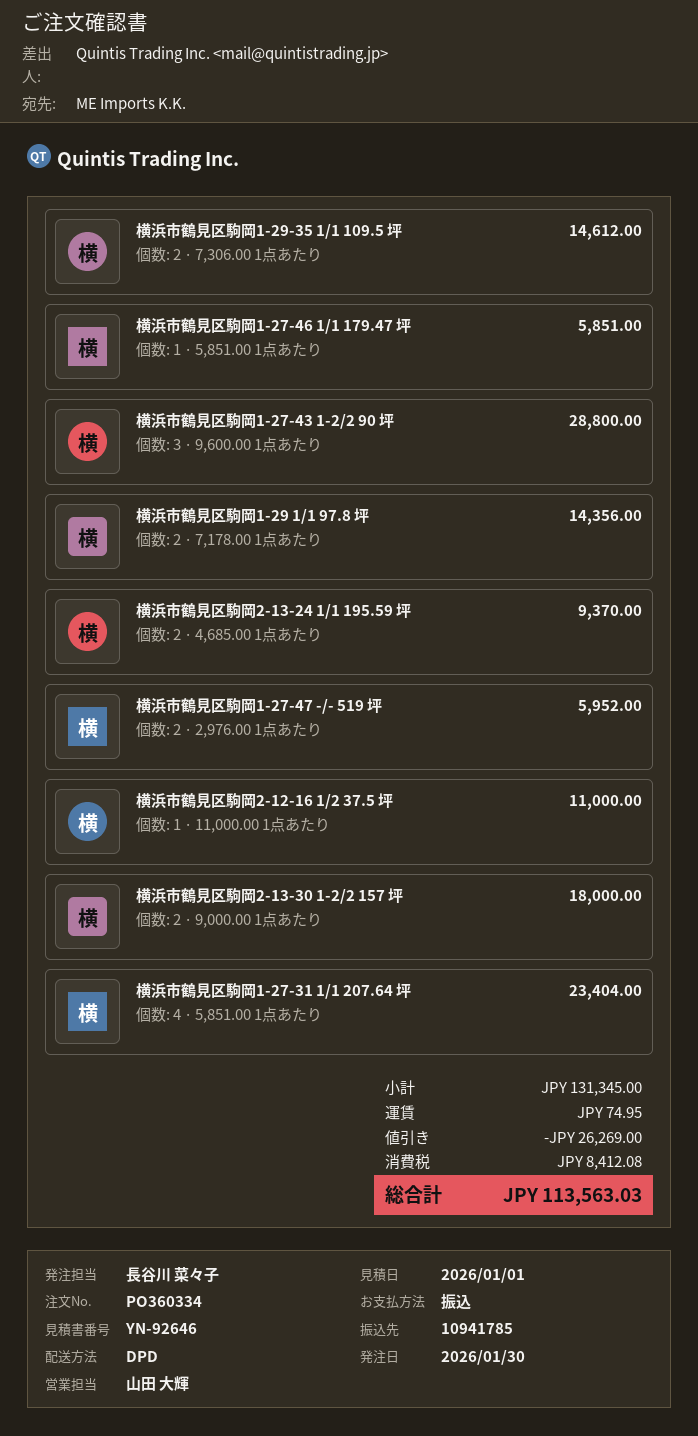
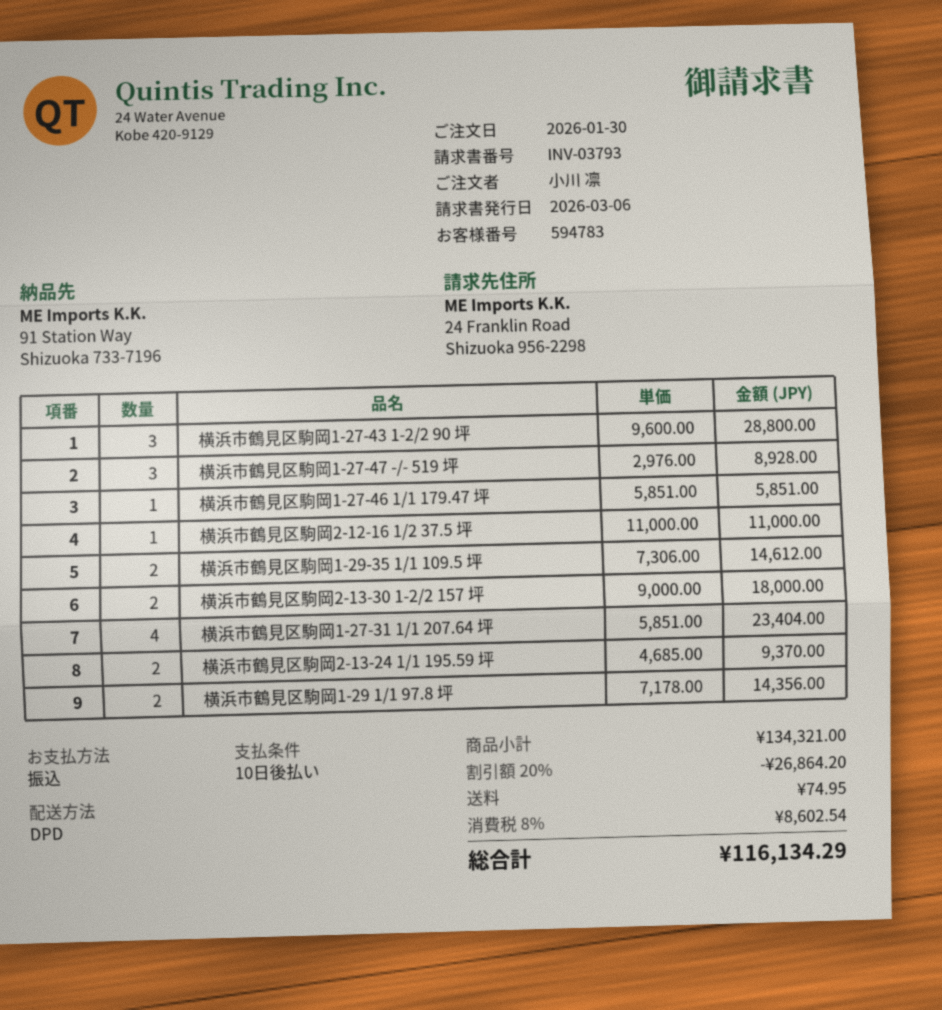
ordered by: 長谷川 菜々子 -> 小川 凛
横浜市鶴見区駒岡1-27-47 -/- 519 坪: 2 x 2976.00 = 5952.00 -> 3 x 2976.00 = 8928.00
subtotal: 131345.00 -> 134321.00
discount: 26269.00 -> 26864.20
tax: 8412.08 -> 8602.54
total: 113563.03 -> 116134.29

